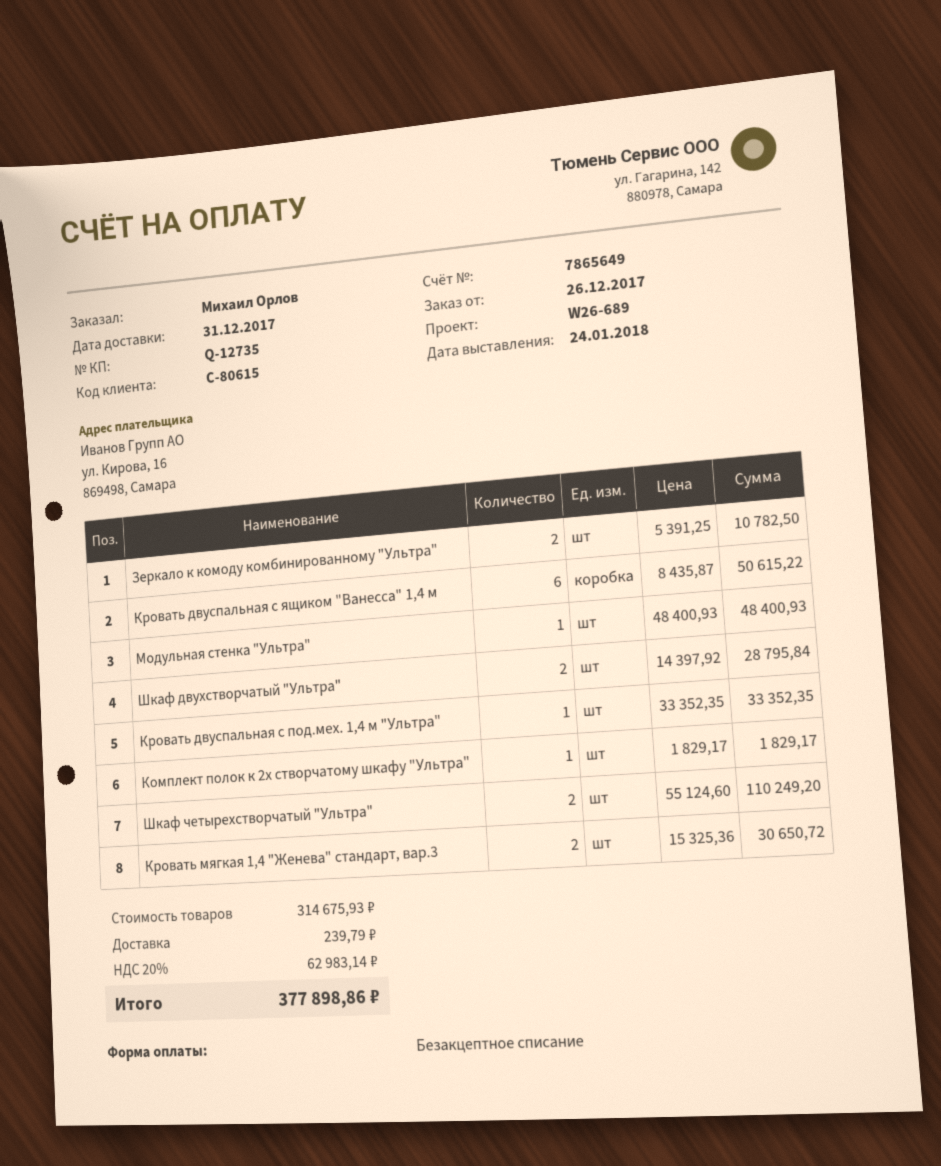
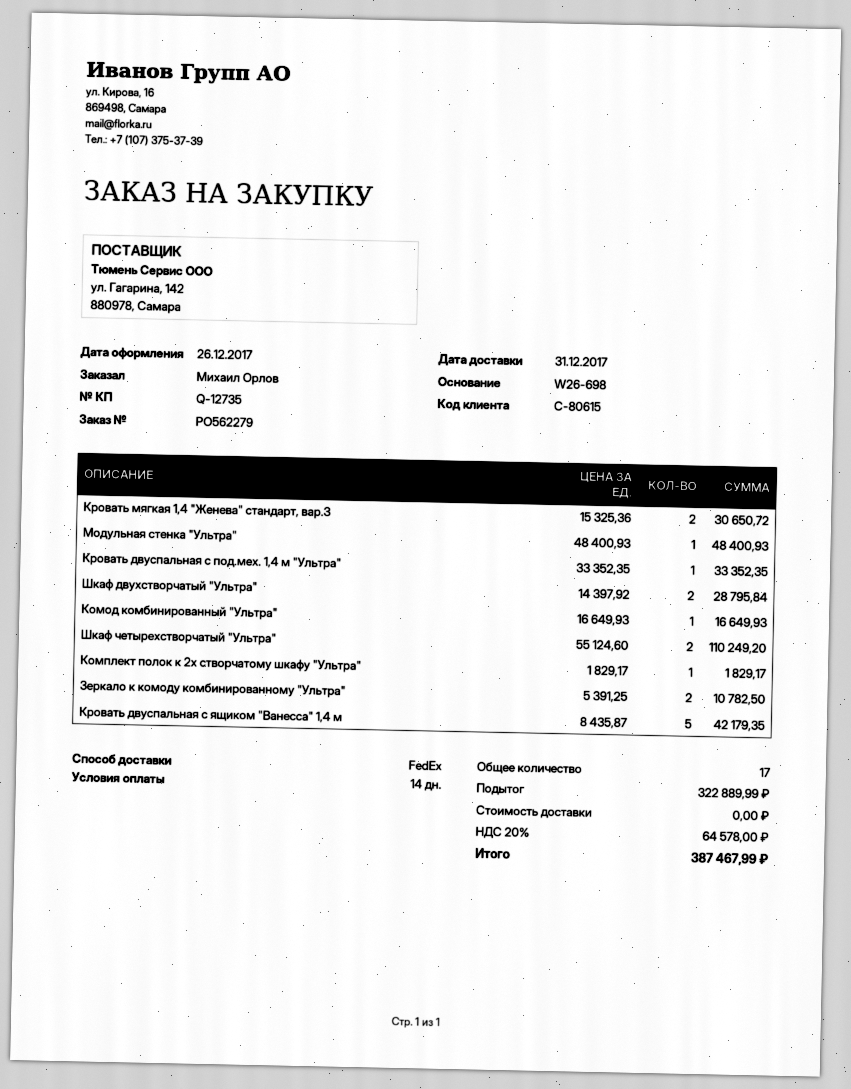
reference: W26-689 -> W26-698
Кровать двуспальная с ящиком "Ванесса" 1,4 м: 6 x 8435.87 = 50615.22 -> 5 x 8435.87 = 42179.35
Комод комбинированный "Ультра": none -> 1 x 16649.93 = 16649.93
subtotal: 314675.93 -> 322889.99
shipping: 239.79 -> 0.00
tax: 20% = 62983.14 -> 20% = 64578.00
total: 377898.86 -> 387467.99

